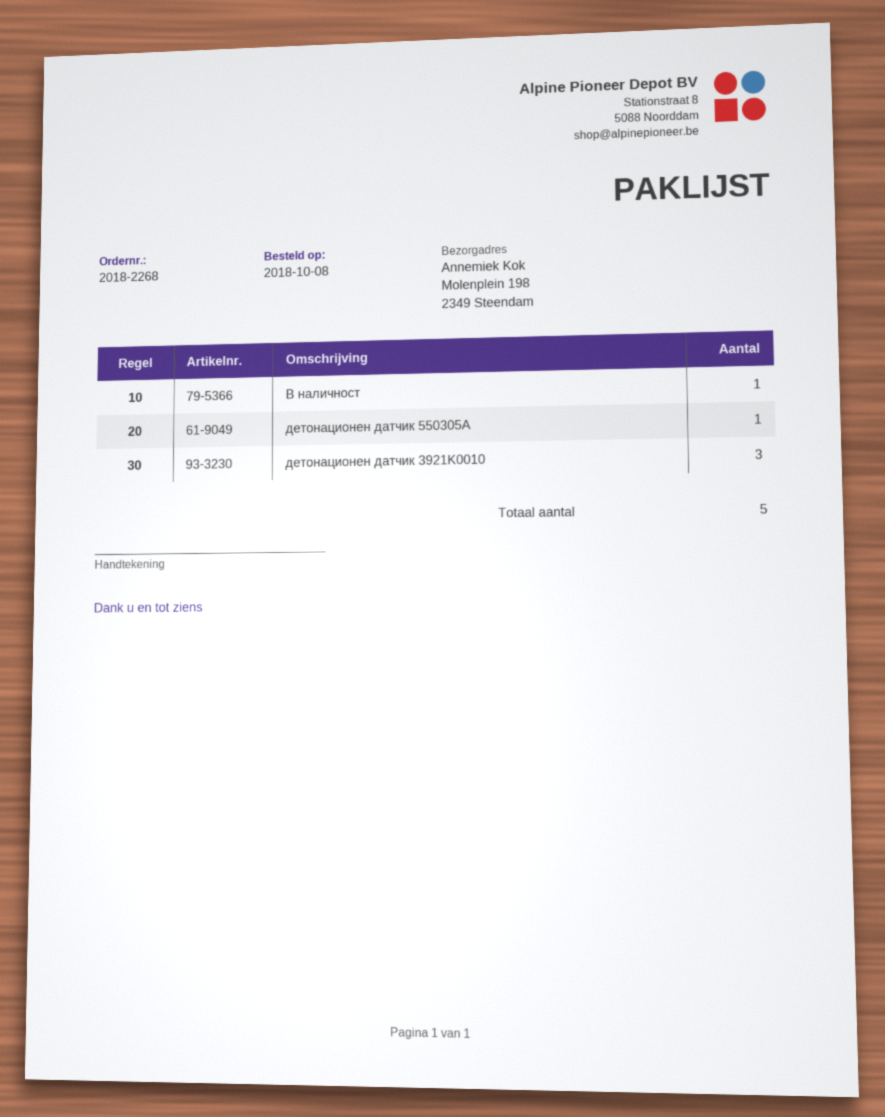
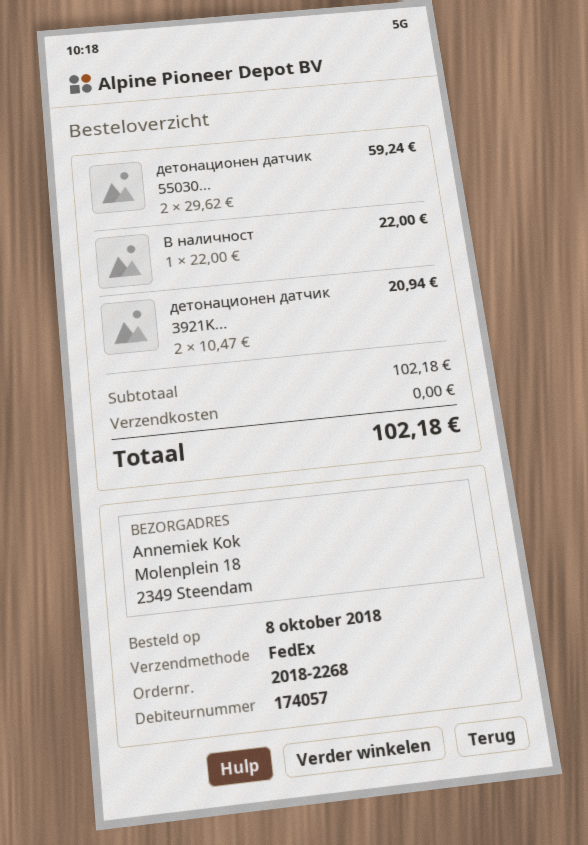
ship to: Molenplein 198, 2349 Steendam -> Molenplein 18, 2349 Steendam
детонационен датчик 550305A: 1 -> 2
детонационен датчик 3921K0010: 3 -> 2

